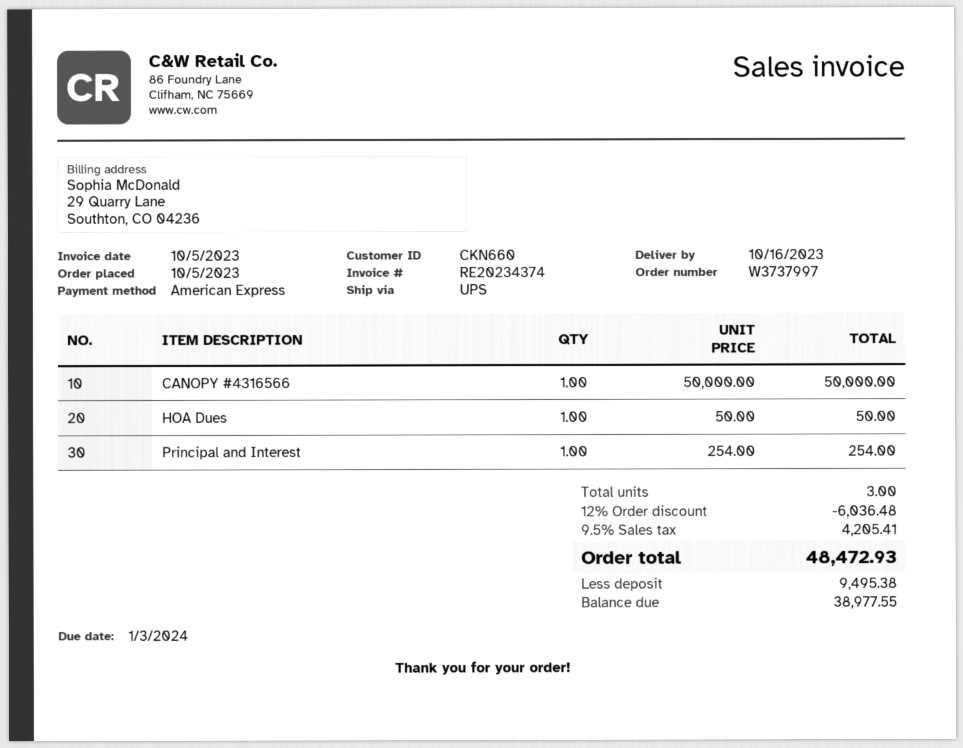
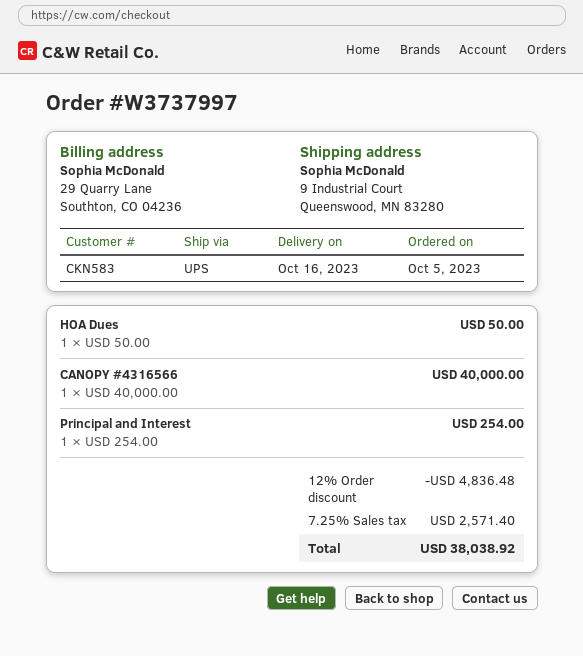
customer number: CKN660 -> CKN583
CANOPY #4316566: 1 x 50000.00 = 50000.00 -> 1 x 40000.00 = 40000.00
discount: 12% = 6036.48 -> 12% = 4836.48
tax: 9.5% = 4205.41 -> 7.25% = 2571.40
total: 48472.93 -> 38038.92

